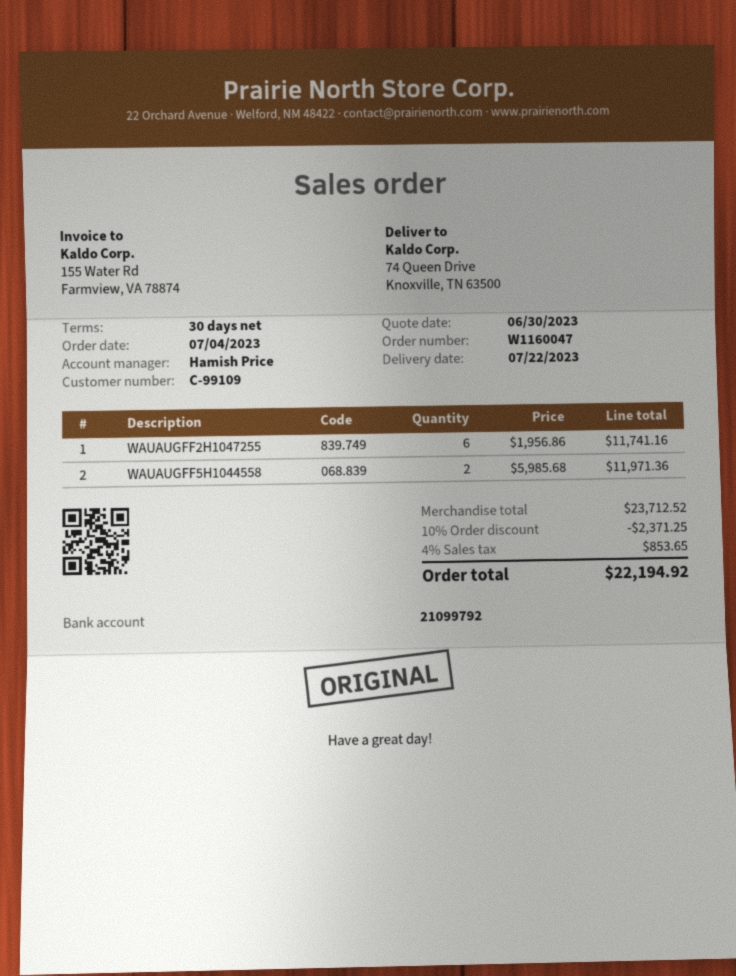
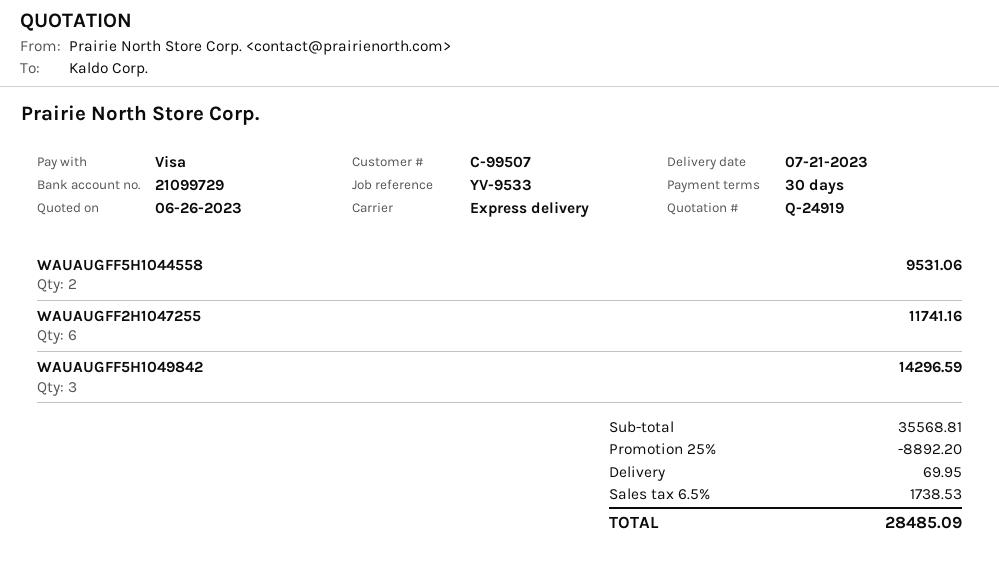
quote date: 2023-06-30 -> 2023-06-26
delivery date: 2023-07-22 -> 2023-07-21
customer number: C-99109 -> C-99507
bank account: 21099792 -> 21099729
WAUAUGFF5H1044558: 2 for 11971.36 -> 2 for 9531.06
WAUAUGFF5H1049842: none -> 3 for 14296.59
subtotal: 23712.52 -> 35568.81
discount: 10% = 2371.25 -> 25% = 8892.20
shipping: none -> 69.95
tax: 4% = 853.65 -> 6.5% = 1738.53
total: 22194.92 -> 28485.09

